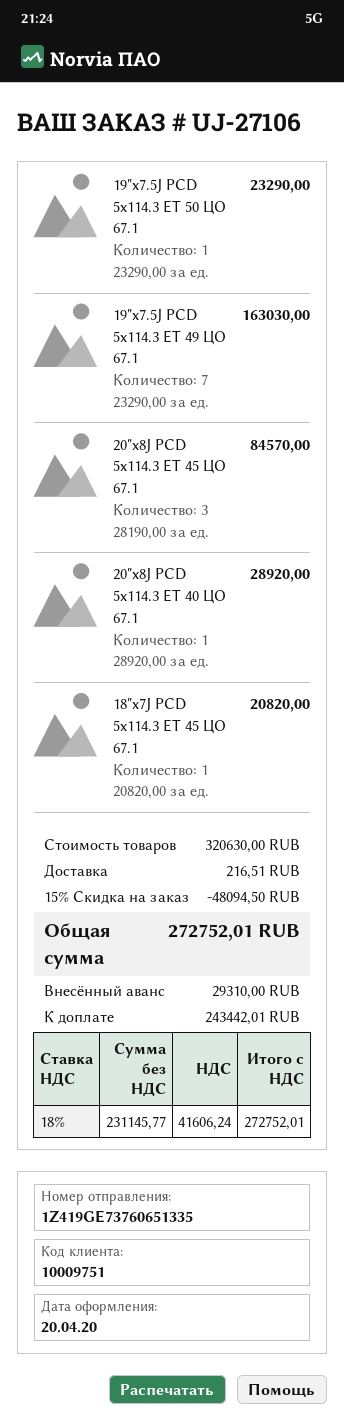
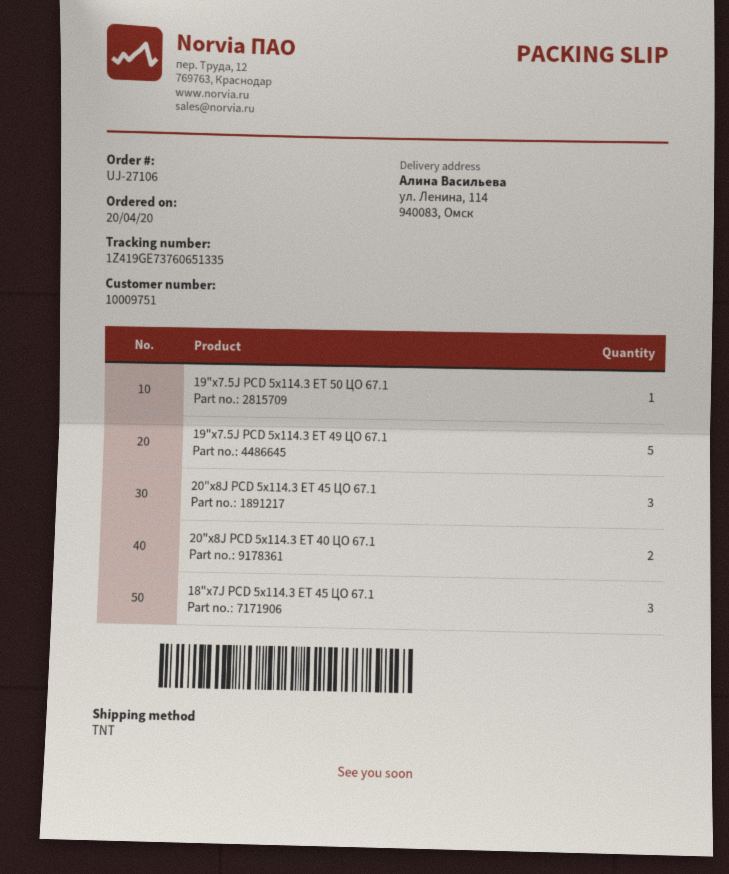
19"x7.5J PCD 5x114.3 ЕТ 49 ЦО 67.1: 7 -> 5
20"x8J PCD 5x114.3 ЕТ 40 ЦО 67.1: 1 -> 2
18"x7J PCD 5x114.3 ЕТ 45 ЦО 67.1: 1 -> 3

